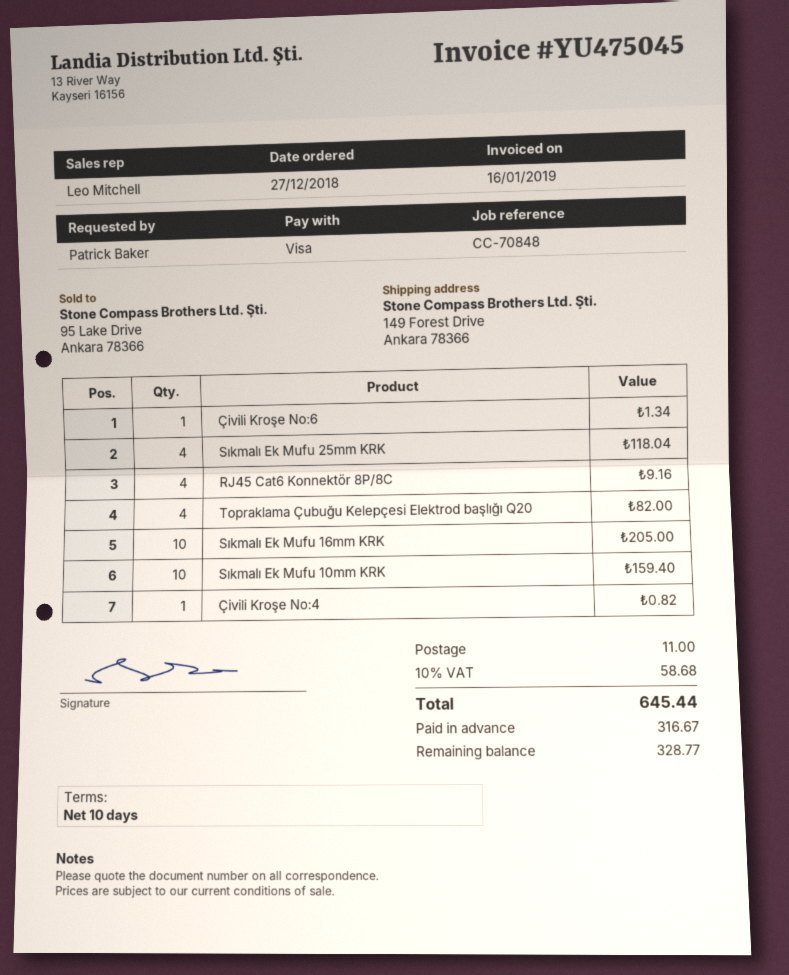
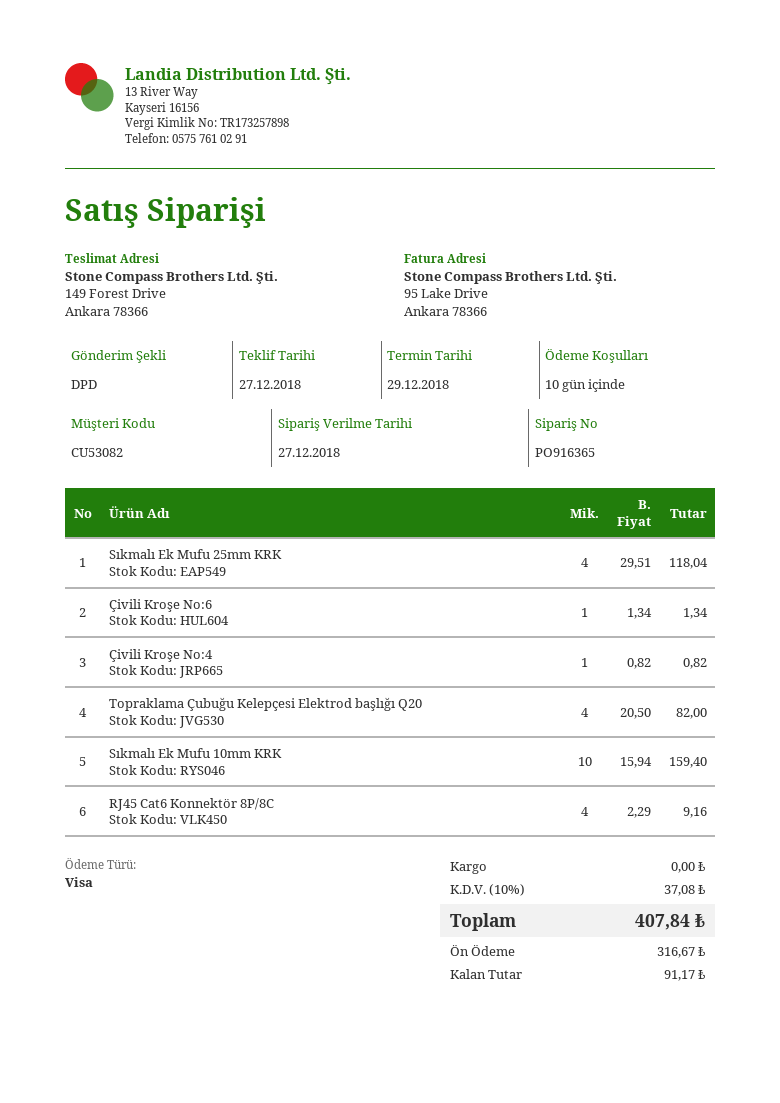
Sıkmalı Ek Mufu 16mm KRK: 10 for 205.00 -> none
shipping: 11.00 -> 0.00
tax: 10% = 58.68 -> 10% = 37.08
total: 645.44 -> 407.84
balance: 328.77 -> 91.17

